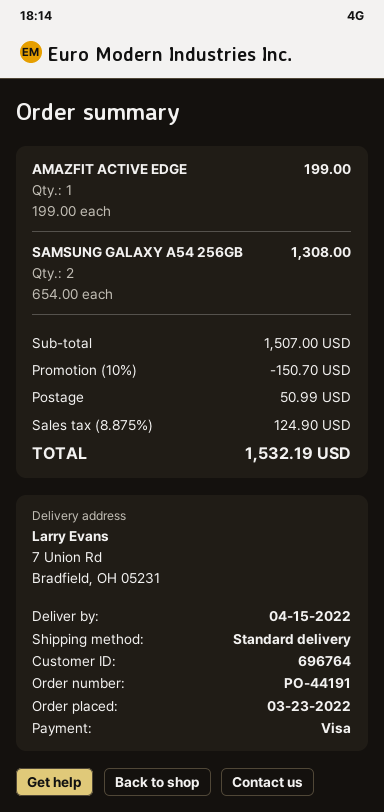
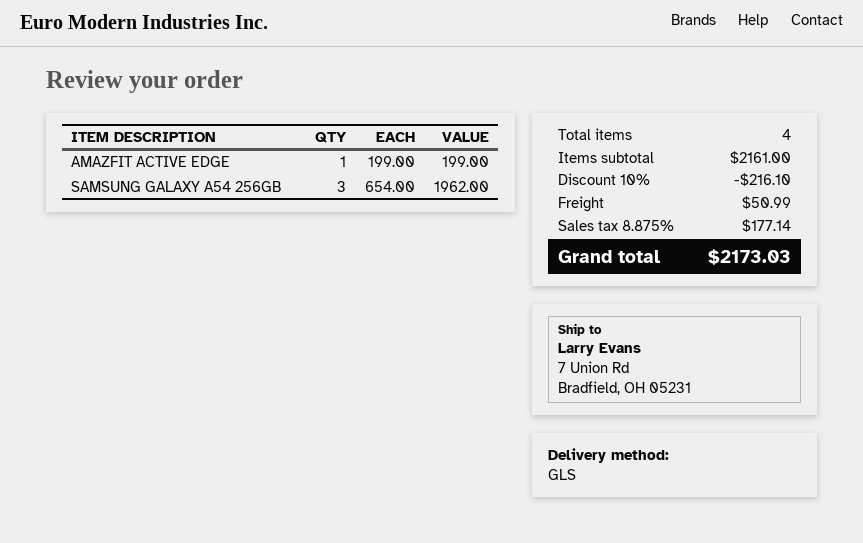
shipping method: standard -> GLS
SAMSUNG GALAXY A54 256GB: 2 x 654.00 = 1308.00 -> 3 x 654.00 = 1962.00
subtotal: 1507.00 -> 2161.00
discount: 10% = 150.70 -> 10% = 216.10
tax: 8.875% = 124.90 -> 8.875% = 177.14
total: 1532.19 -> 2173.03

